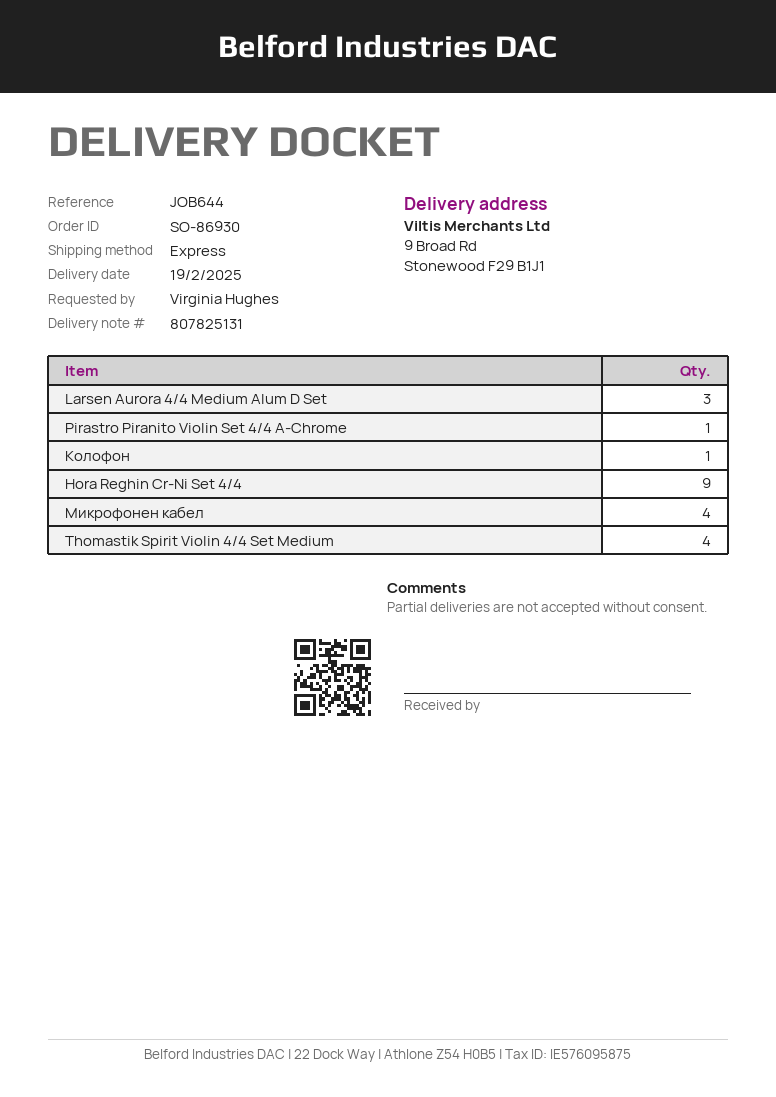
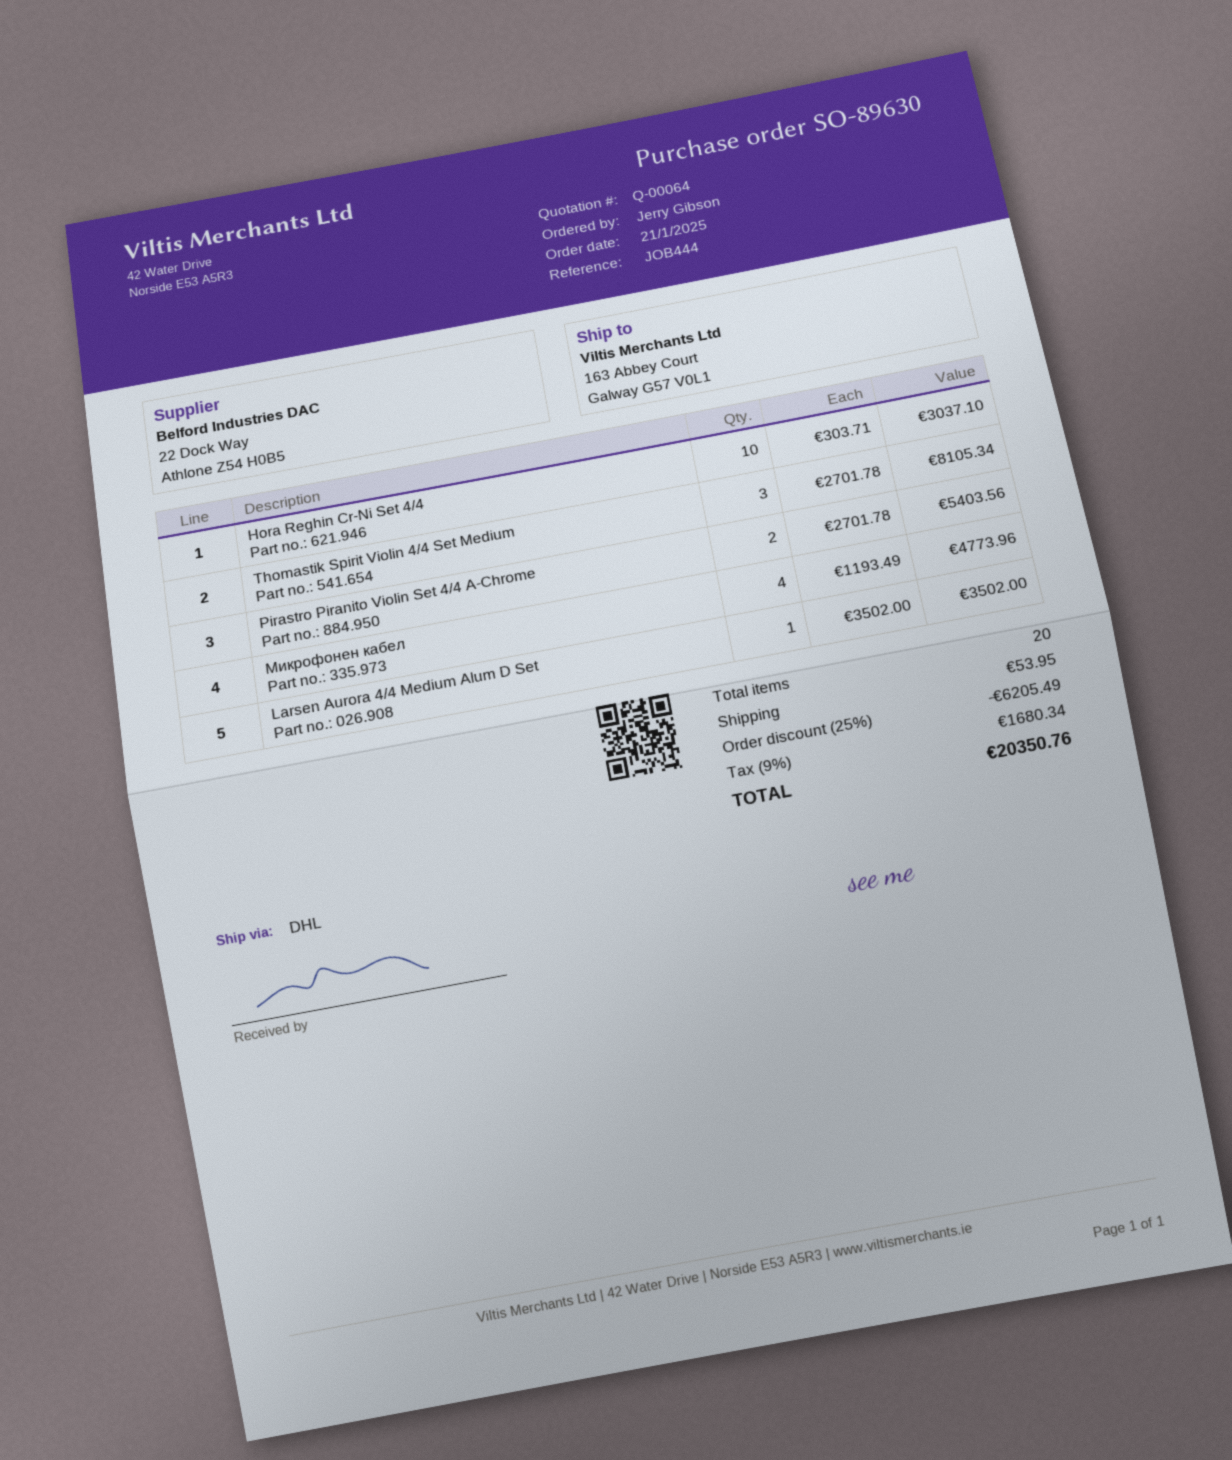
order number: SO-86930 -> SO-89630
reference: JOB644 -> JOB444
ordered by: Virginia Hughes -> Jerry Gibson
shipping method: express -> DHL
ship to: 9 Broad Rd, Stonewood F29 B1J1 -> 163 Abbey Court, Galway G57 V0L1
Larsen Aurora 4/4 Medium Alum D Set: 3 -> 1
Pirastro Piranito Violin Set 4/4 A-Chrome: 1 -> 2
Колофон: 1 -> none
Hora Reghin Cr-Ni Set 4/4: 9 -> 10
Thomastik Spirit Violin 4/4 Set Medium: 4 -> 3

